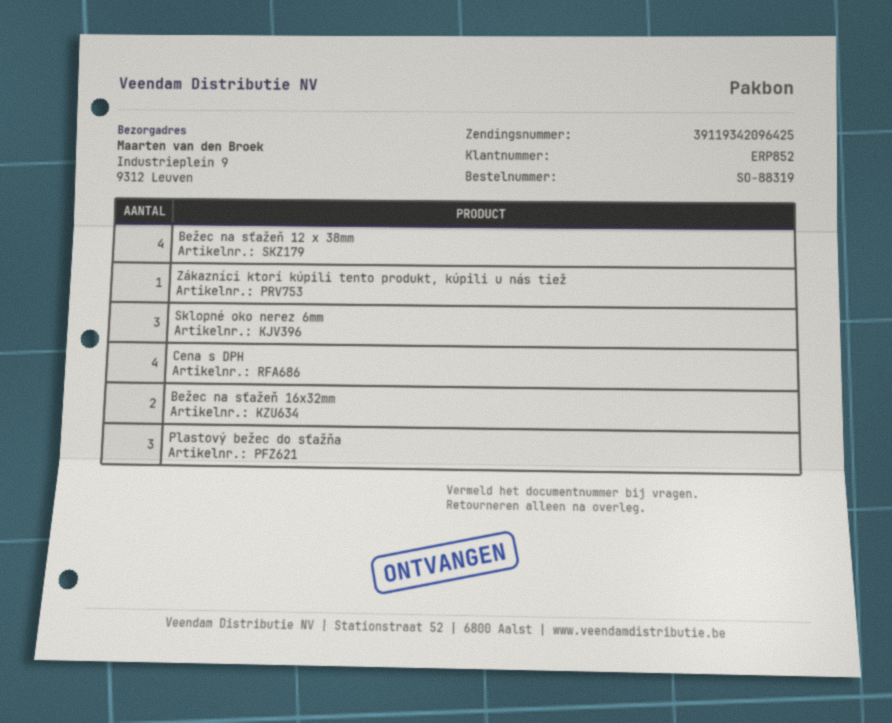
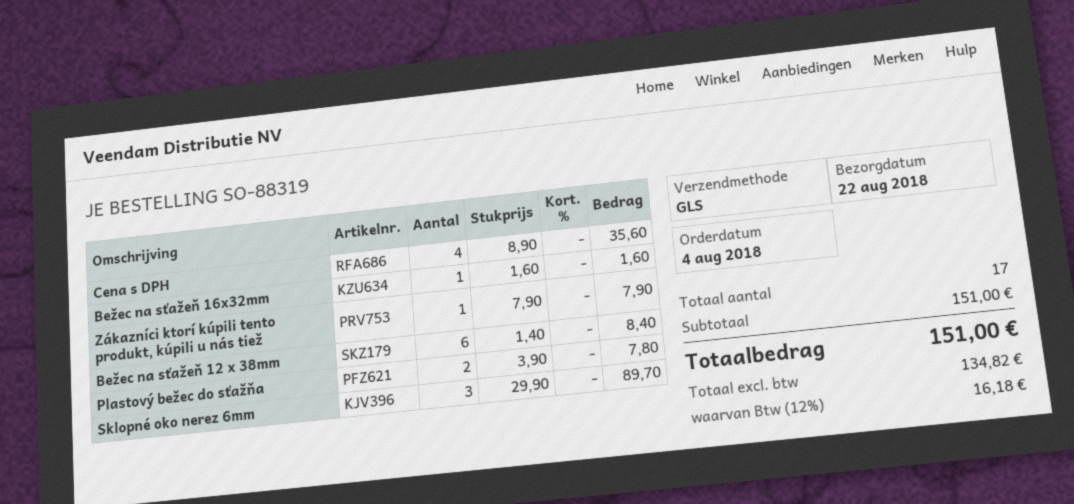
Bežec na sťažeň 12 x 38mm: 4 -> 6
Bežec na sťažeň 16x32mm: 2 -> 1
Plastový bežec do sťažňa: 3 -> 2

